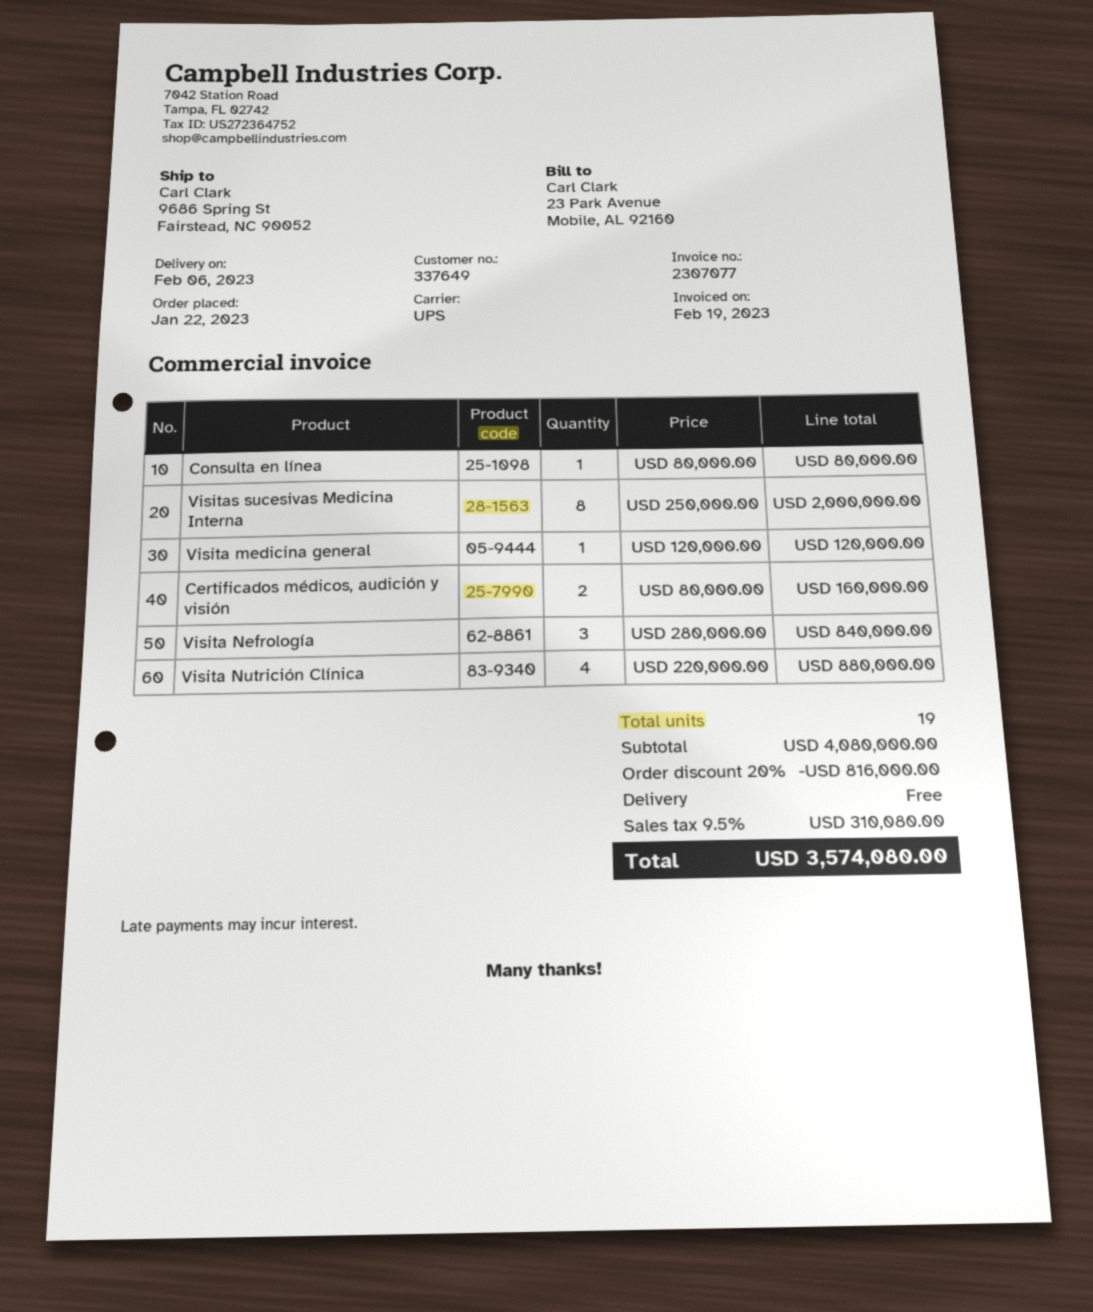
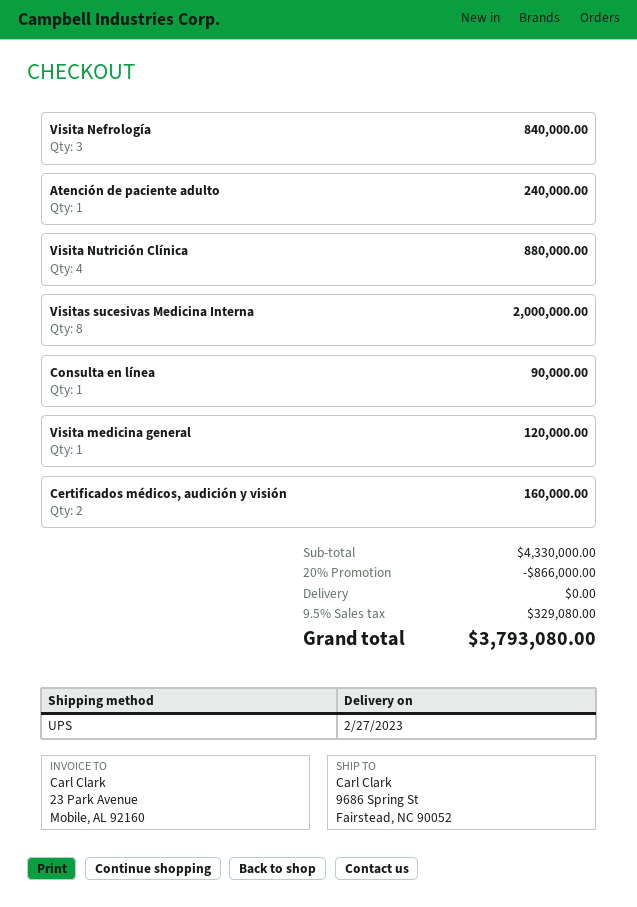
delivery date: 2023-02-06 -> 2023-02-27
Consulta en línea: 1 for 80000.00 -> 1 for 90000.00
Atención de paciente adulto: none -> 1 for 240000.00
subtotal: 4080000.00 -> 4330000.00
discount: 20% = 816000.00 -> 20% = 866000.00
tax: 9.5% = 310080.00 -> 9.5% = 329080.00
total: 3574080.00 -> 3793080.00

